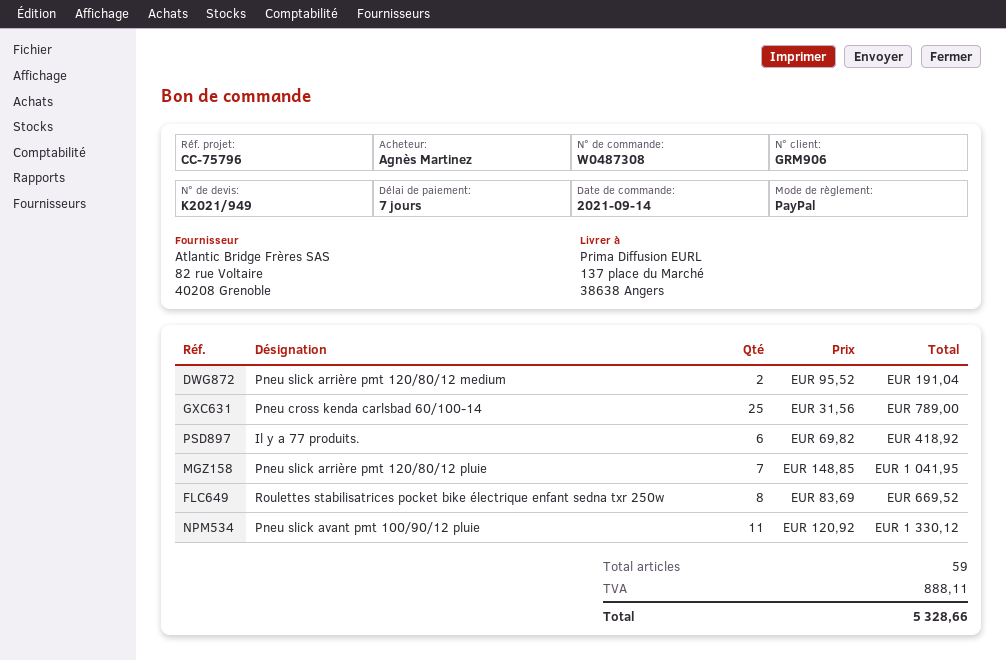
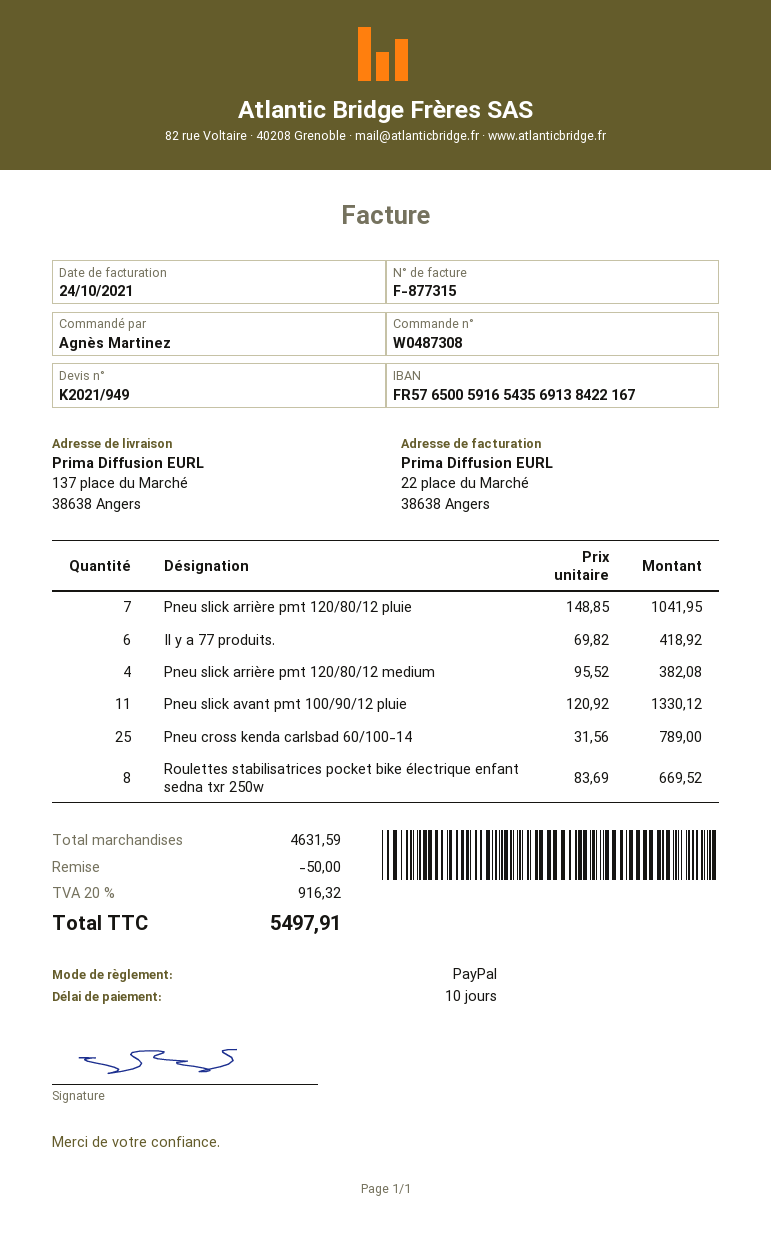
payment terms: 7 days -> 10 days
Pneu slick arrière pmt 120/80/12 medium: 2 x 95.52 = 191.04 -> 4 x 95.52 = 382.08
discount: none -> 50.00
tax: 888.11 -> 916.32
total: 5328.66 -> 5497.91

